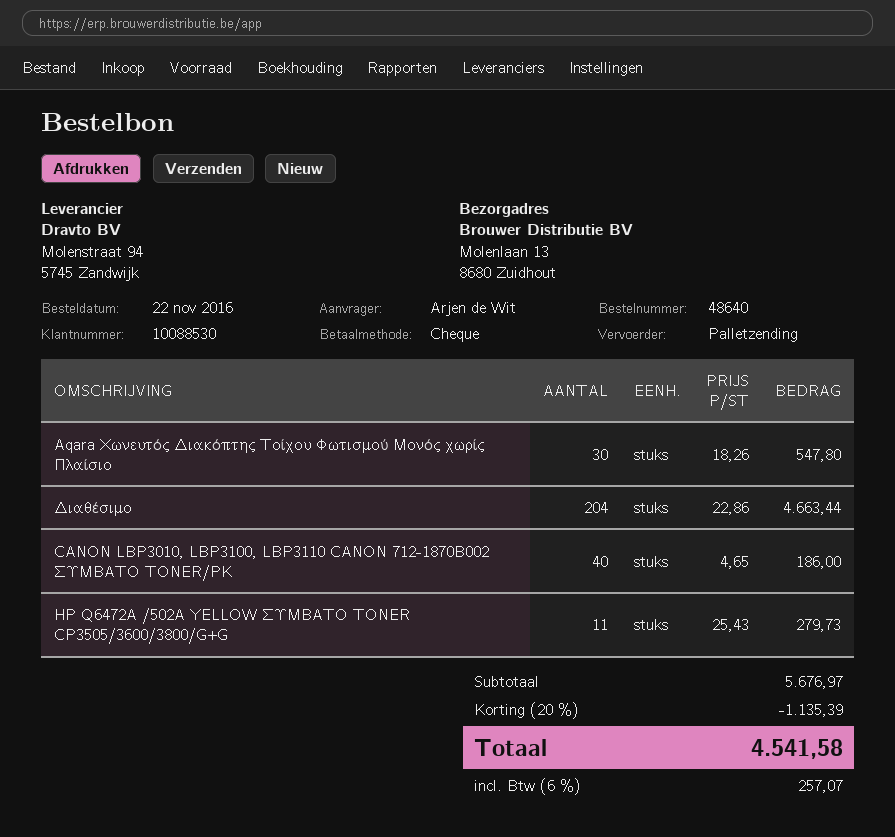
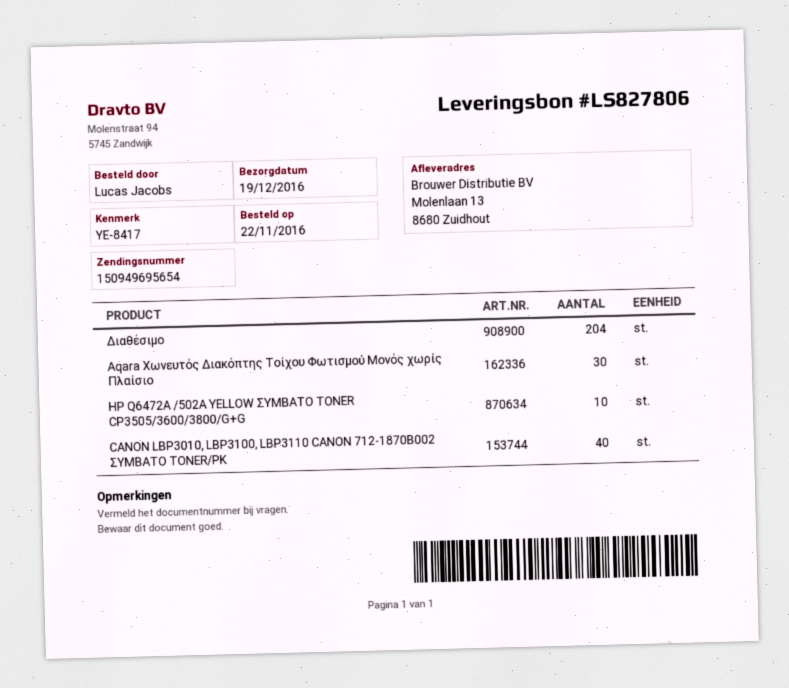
ordered by: Arjen de Wit -> Lucas Jacobs
HP Q6472A /502A YELLOW ΣΥΜΒΑΤΟ TONER CP3505/3600/3800/G+G: 11 -> 10

